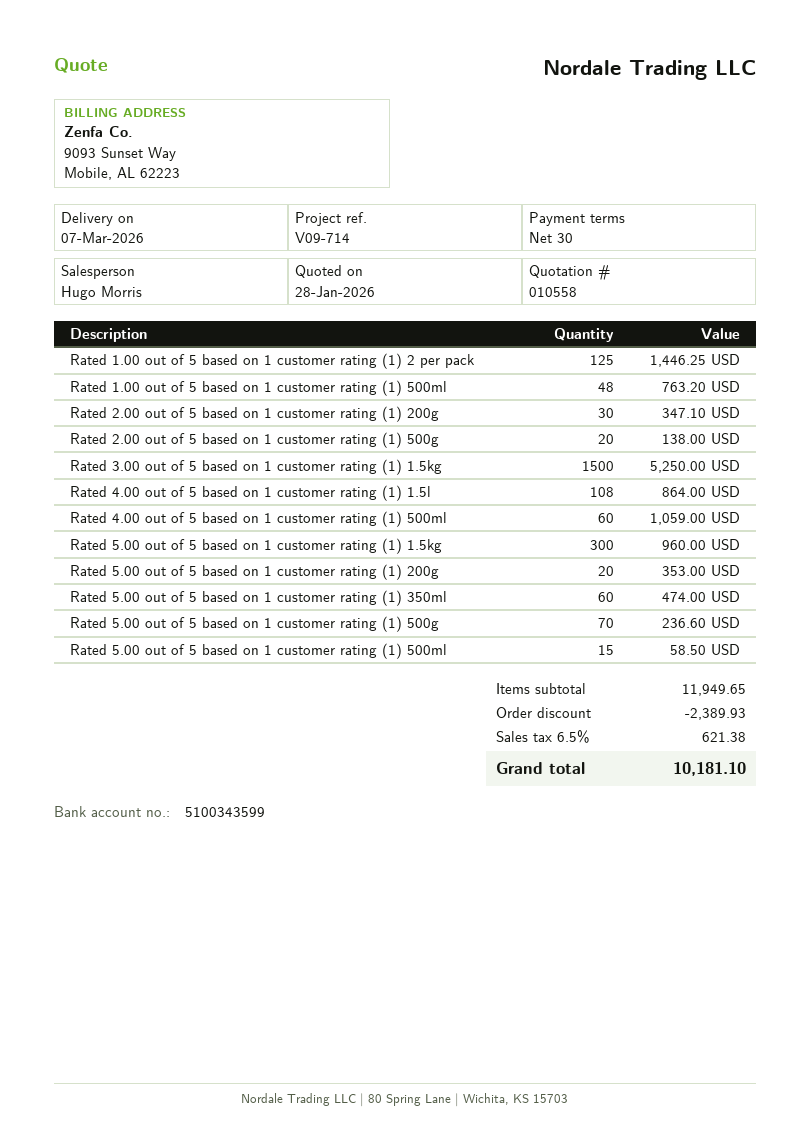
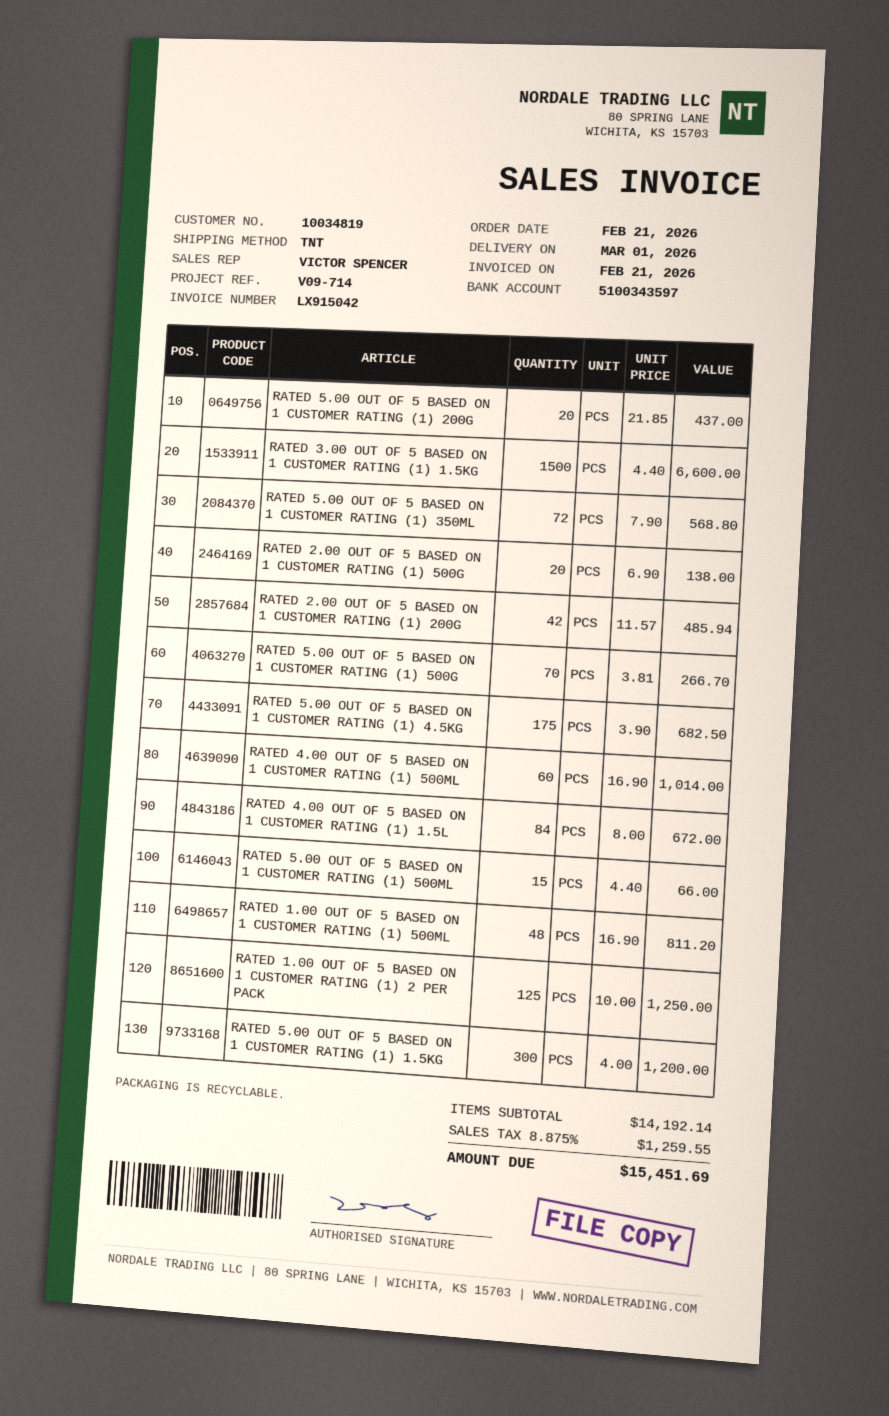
delivery date: 2026-03-07 -> 2026-03-01
sales rep: Hugo Morris -> VICTOR SPENCER
bank account: 5100343599 -> 5100343597
Rated 1.00 out of 5 based on 1 customer rating (1) 2 per pack: 125 for 1446.25 -> 125 for 1250.00
Rated 1.00 out of 5 based on 1 customer rating (1) 500ml: 48 for 763.20 -> 48 for 811.20
Rated 2.00 out of 5 based on 1 customer rating (1) 200g: 30 for 347.10 -> 42 for 485.94
Rated 3.00 out of 5 based on 1 customer rating (1) 1.5kg: 1500 for 5250.00 -> 1500 for 6600.00
Rated 4.00 out of 5 based on 1 customer rating (1) 1.5l: 108 for 864.00 -> 84 for 672.00
Rated 4.00 out of 5 based on 1 customer rating (1) 500ml: 60 for 1059.00 -> 60 for 1014.00
Rated 5.00 out of 5 based on 1 customer rating (1) 1.5kg: 300 for 960.00 -> 300 for 1200.00
Rated 5.00 out of 5 based on 1 customer rating (1) 200g: 20 for 353.00 -> 20 for 437.00
Rated 5.00 out of 5 based on 1 customer rating (1) 350ml: 60 for 474.00 -> 72 for 568.80
Rated 5.00 out of 5 based on 1 customer rating (1) 500g: 70 for 236.60 -> 70 for 266.70
Rated 5.00 out of 5 based on 1 customer rating (1) 500ml: 15 for 58.50 -> 15 for 66.00
RATED 5.00 OUT OF 5 BASED ON 1 CUSTOMER RATING (1) 4.5KG: none -> 175 for 682.50
subtotal: 11949.65 -> 14192.14
discount: 2389.93 -> none
tax: 6.5% = 621.38 -> 8.875% = 1259.55
total: 10181.10 -> 15451.69

